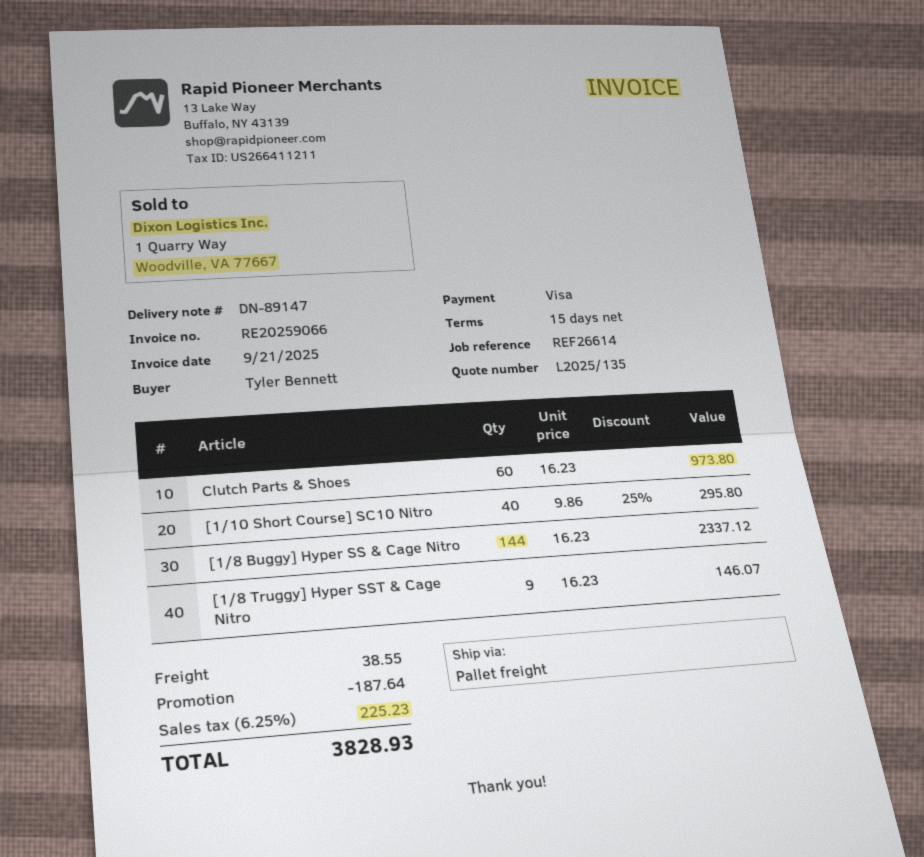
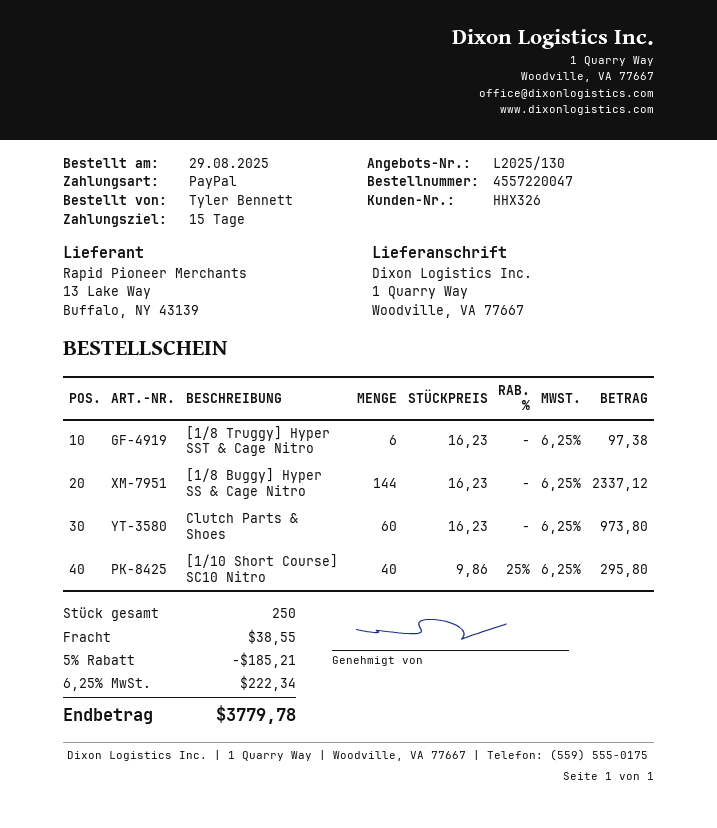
quote number: L2025/135 -> L2025/130
payment method: Visa -> PayPal
[1/8 Truggy] Hyper SST & Cage Nitro: 9 x 16.23 = 146.07 -> 6 x 16.23 = 97.38
discount: 187.64 -> 185.21
tax: 6.25% = 225.23 -> 6.25% = 222.34
total: 3828.93 -> 3779.78

